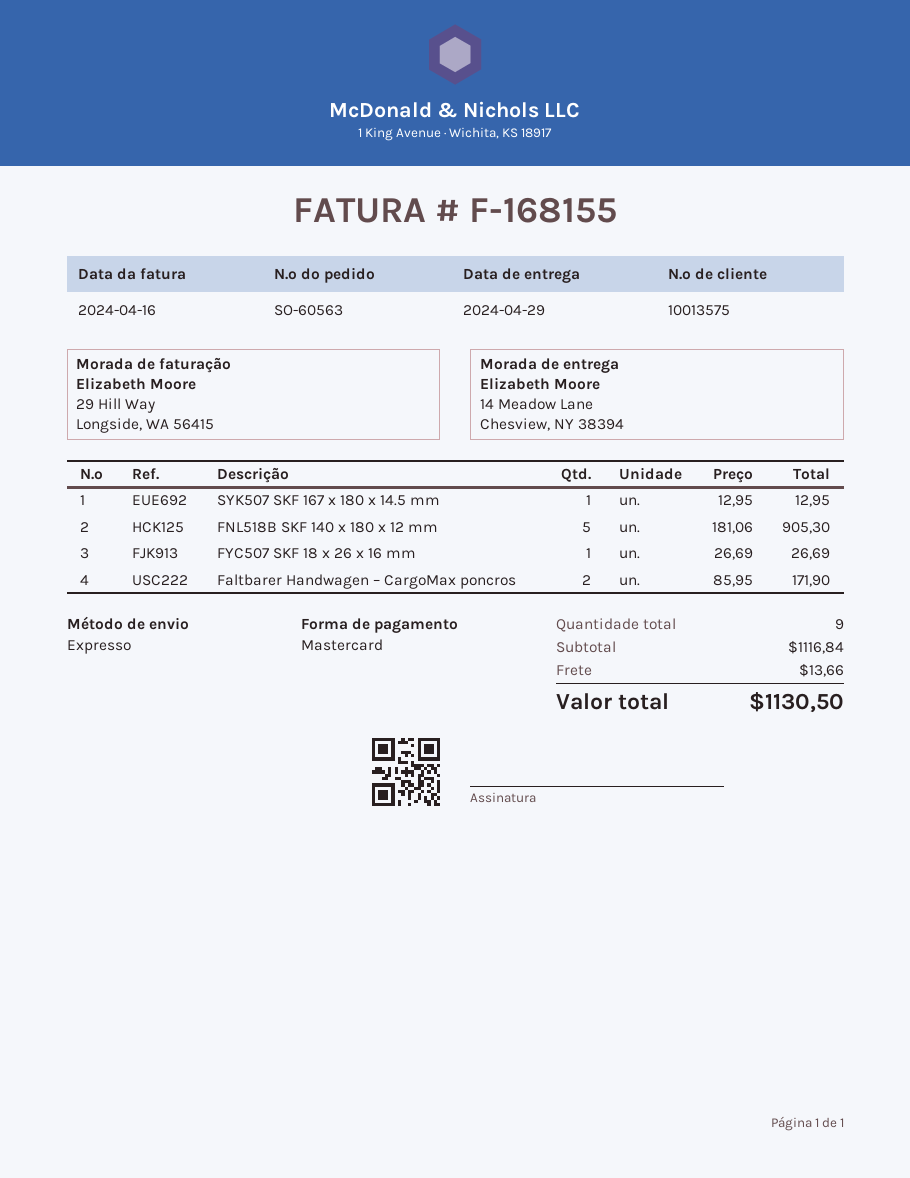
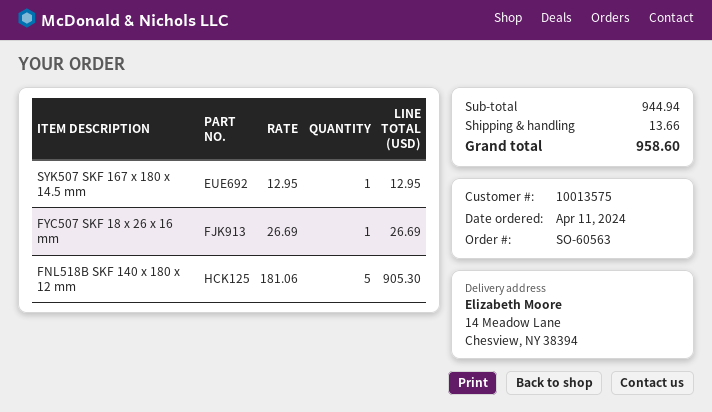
Faltbarer Handwagen – CargoMax poncros: 2 x 85.95 = 171.90 -> none
subtotal: 1116.84 -> 944.94
total: 1130.50 -> 958.60

